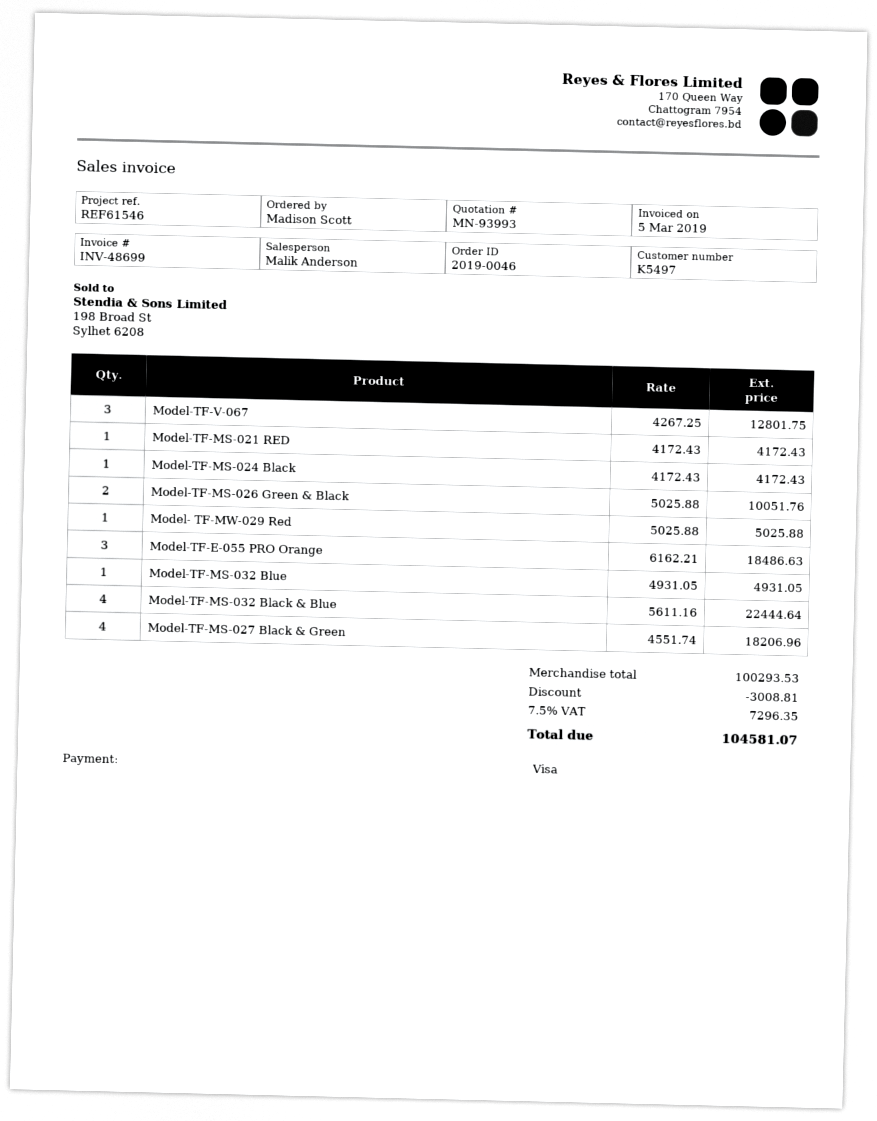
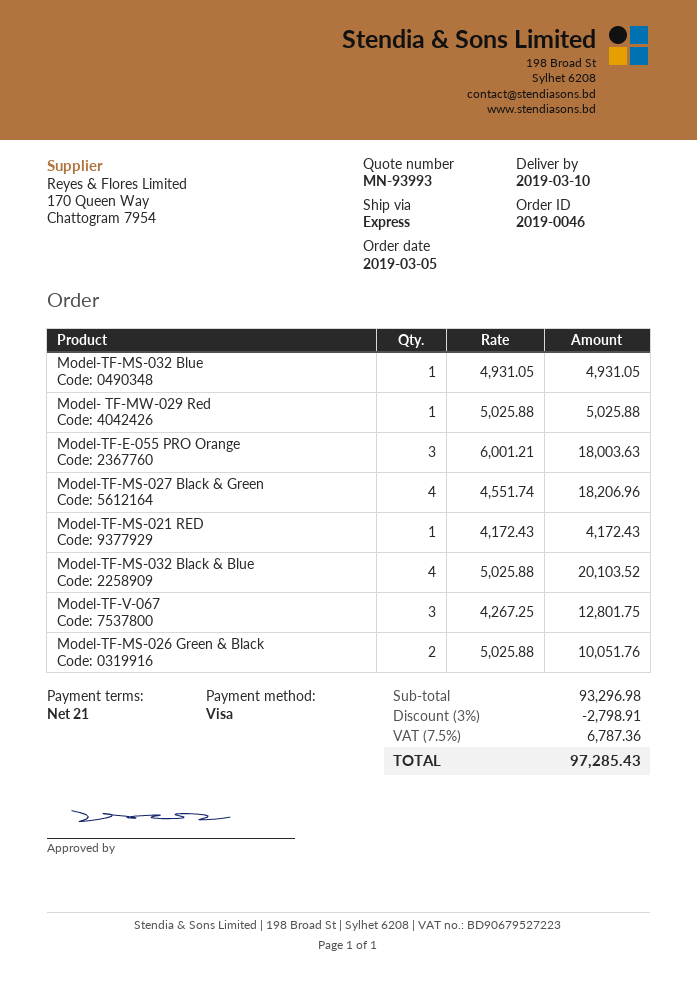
Model-TF-MS-024 Black: 1 x 4172.43 = 4172.43 -> none
Model-TF-E-055 PRO Orange: 3 x 6162.21 = 18486.63 -> 3 x 6001.21 = 18003.63
Model-TF-MS-032 Black & Blue: 4 x 5611.16 = 22444.64 -> 4 x 5025.88 = 20103.52
subtotal: 100293.53 -> 93296.98
discount: 3008.81 -> 2798.91
tax: 7.5% = 7296.35 -> 7.5% = 6787.36
total: 104581.07 -> 97285.43

